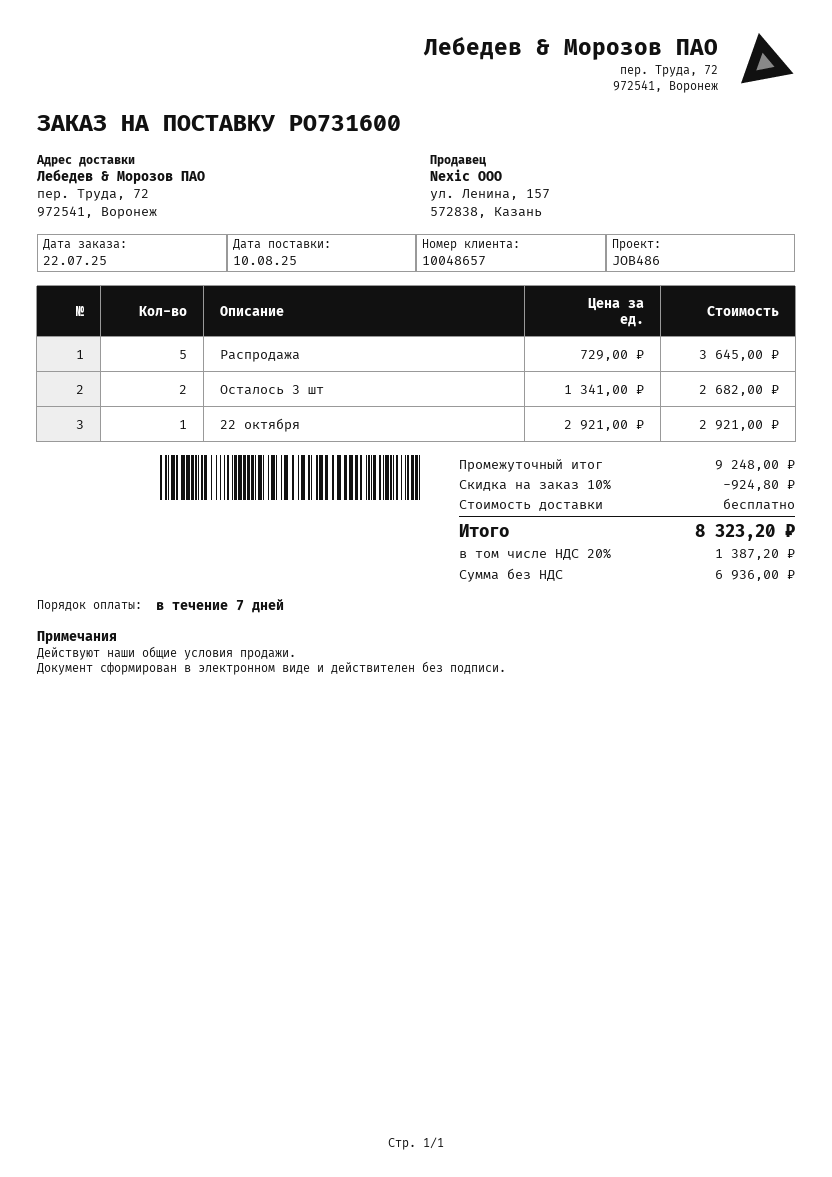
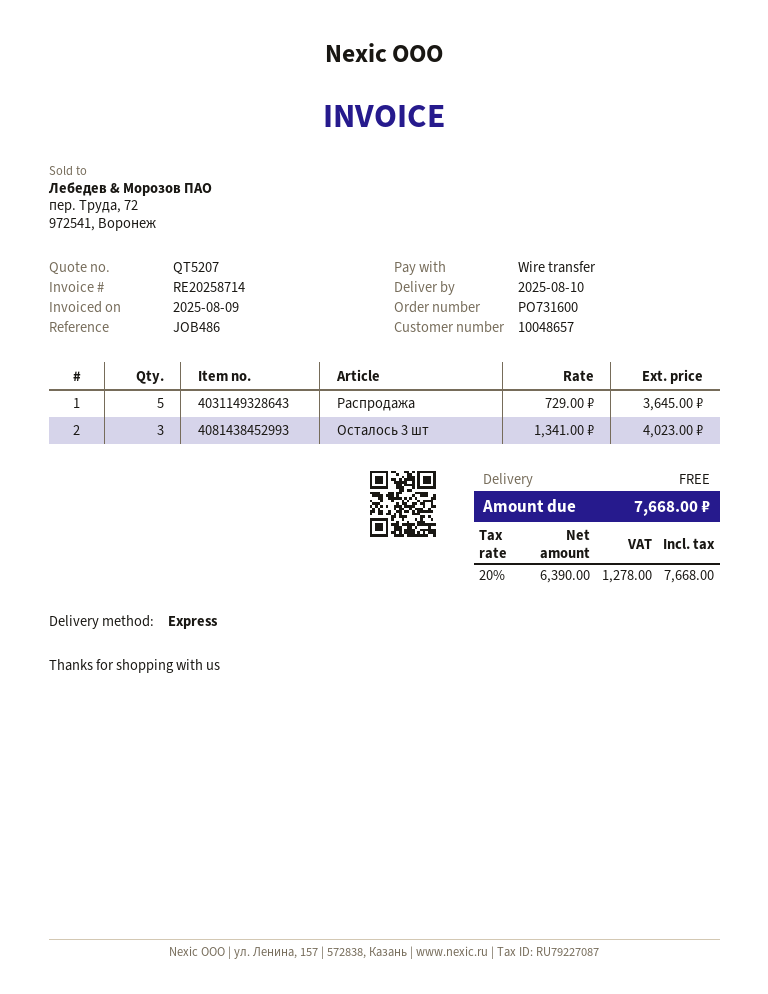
Осталось 3 шт: 2 x 1341.00 = 2682.00 -> 3 x 1341.00 = 4023.00
22 октября: 1 x 2921.00 = 2921.00 -> none
discount: 10% = 924.80 -> none
net: 6936.00 -> 6390.00
tax: 20% = 1387.20 -> 20% = 1278.00
total: 8323.20 -> 7668.00

